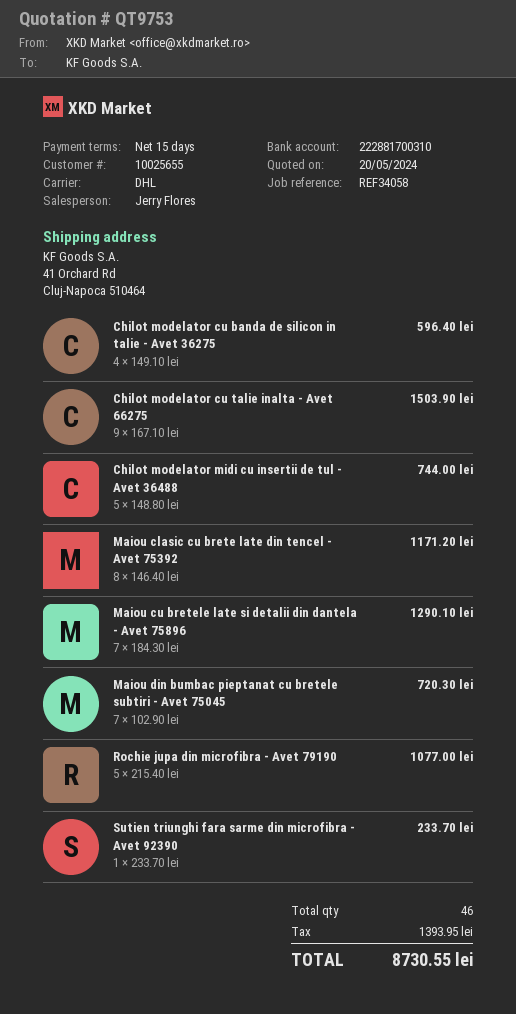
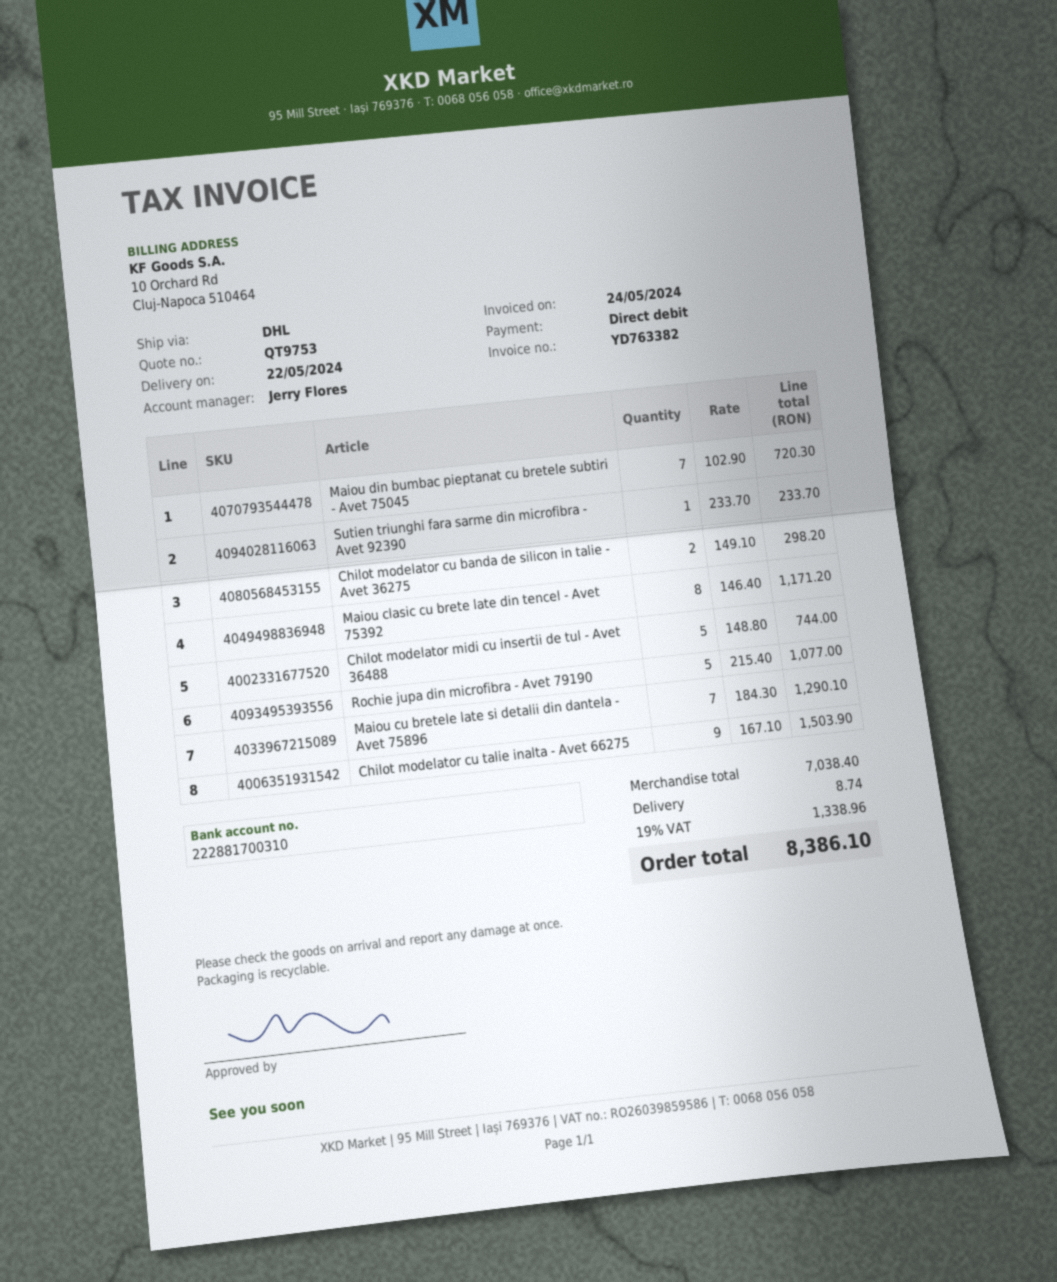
Chilot modelator cu banda de silicon in talie - Avet 36275: 4 x 149.10 = 596.40 -> 2 x 149.10 = 298.20
shipping: none -> 8.74
tax: 1393.95 -> 1338.96
total: 8730.55 -> 8386.10

